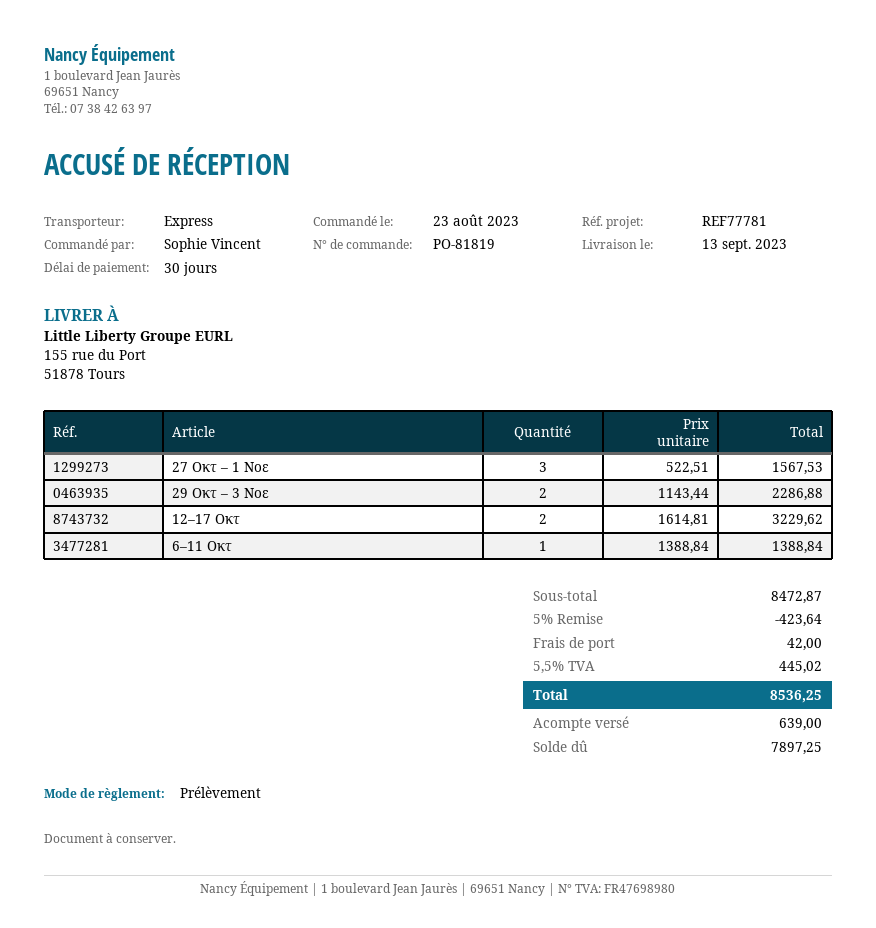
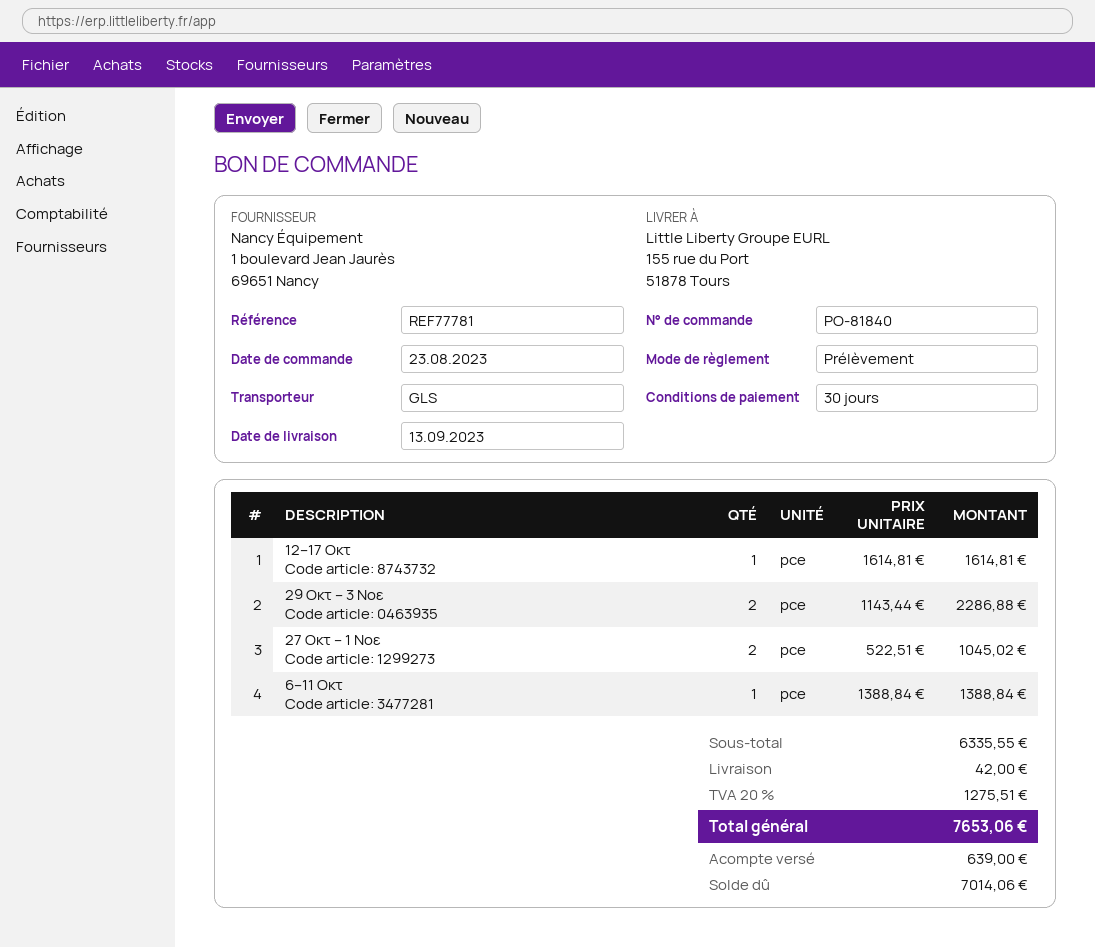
order number: PO-81819 -> PO-81840
shipping method: express -> GLS
27 Οκτ – 1 Νοε: 3 x 522.51 = 1567.53 -> 2 x 522.51 = 1045.02
12–17 Οκτ: 2 x 1614.81 = 3229.62 -> 1 x 1614.81 = 1614.81
subtotal: 8472.87 -> 6335.55
discount: 5% = 423.64 -> none
tax: 5.5% = 445.02 -> 20% = 1275.51
total: 8536.25 -> 7653.06
balance: 7897.25 -> 7014.06

